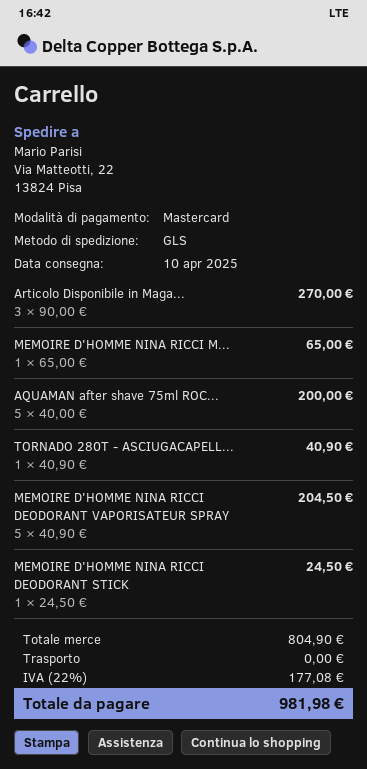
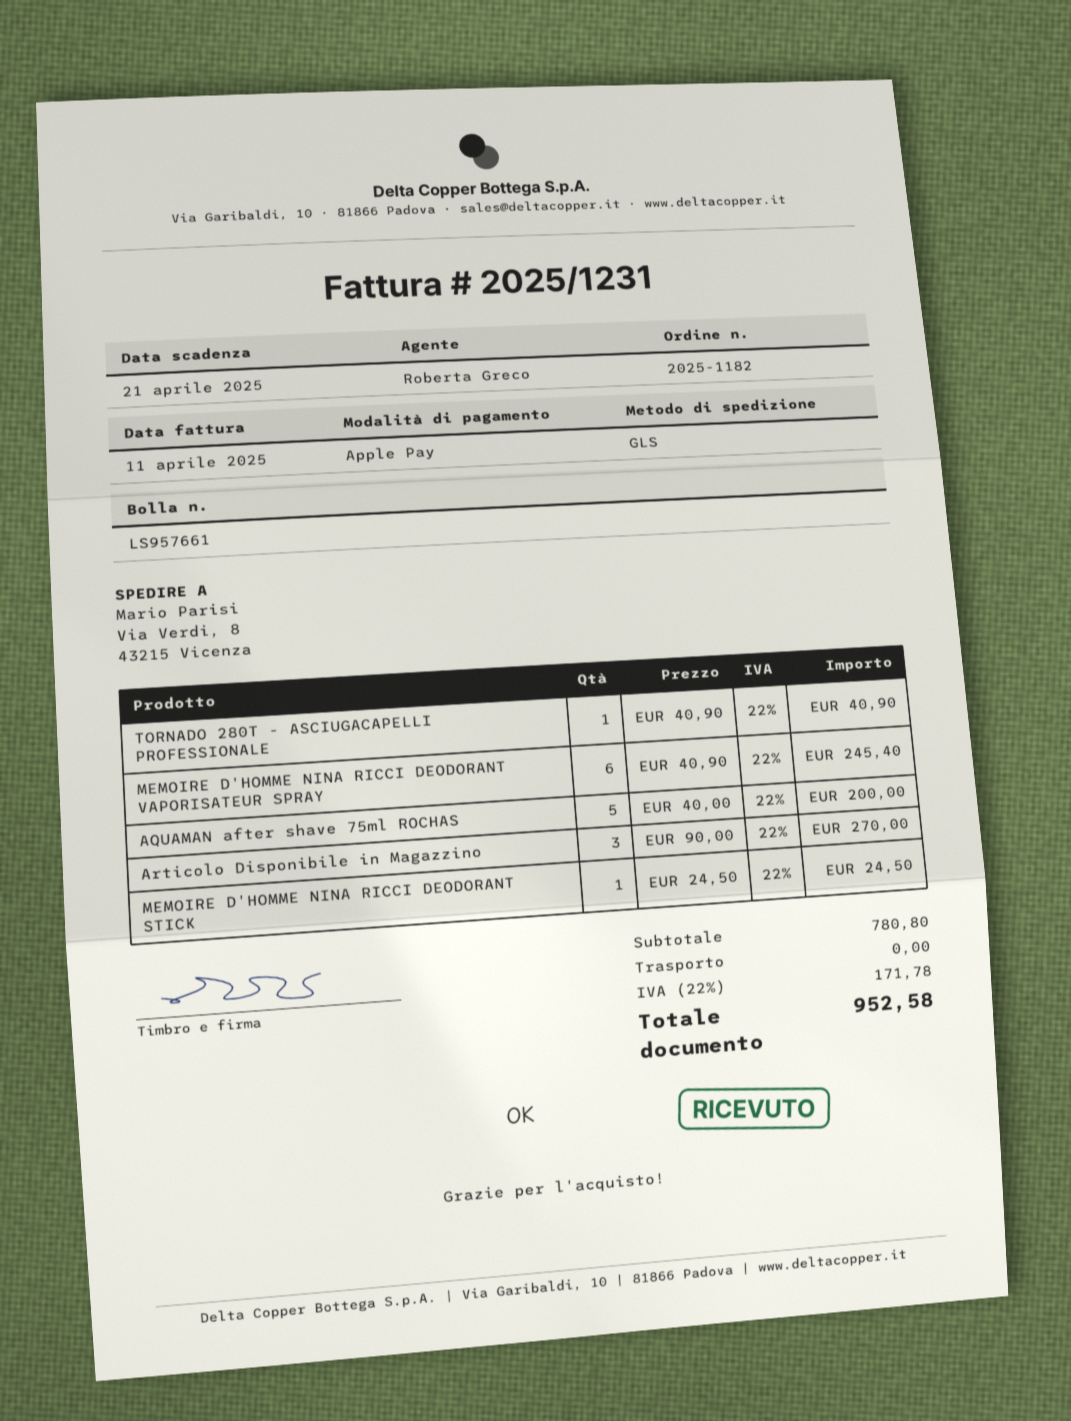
payment method: Mastercard -> Apple Pay
ship to: Via Matteotti, 22, 13824 Pisa -> Via Verdi, 8, 43215 Vicenza
MEMOIRE D'HOMME NINA RICCI M...: 1 x 65.00 = 65.00 -> none
MEMOIRE D'HOMME NINA RICCI DEODORANT VAPORISATEUR SPRAY: 5 x 40.90 = 204.50 -> 6 x 40.90 = 245.40
subtotal: 804.90 -> 780.80
tax: 22% = 177.08 -> 22% = 171.78
total: 981.98 -> 952.58

